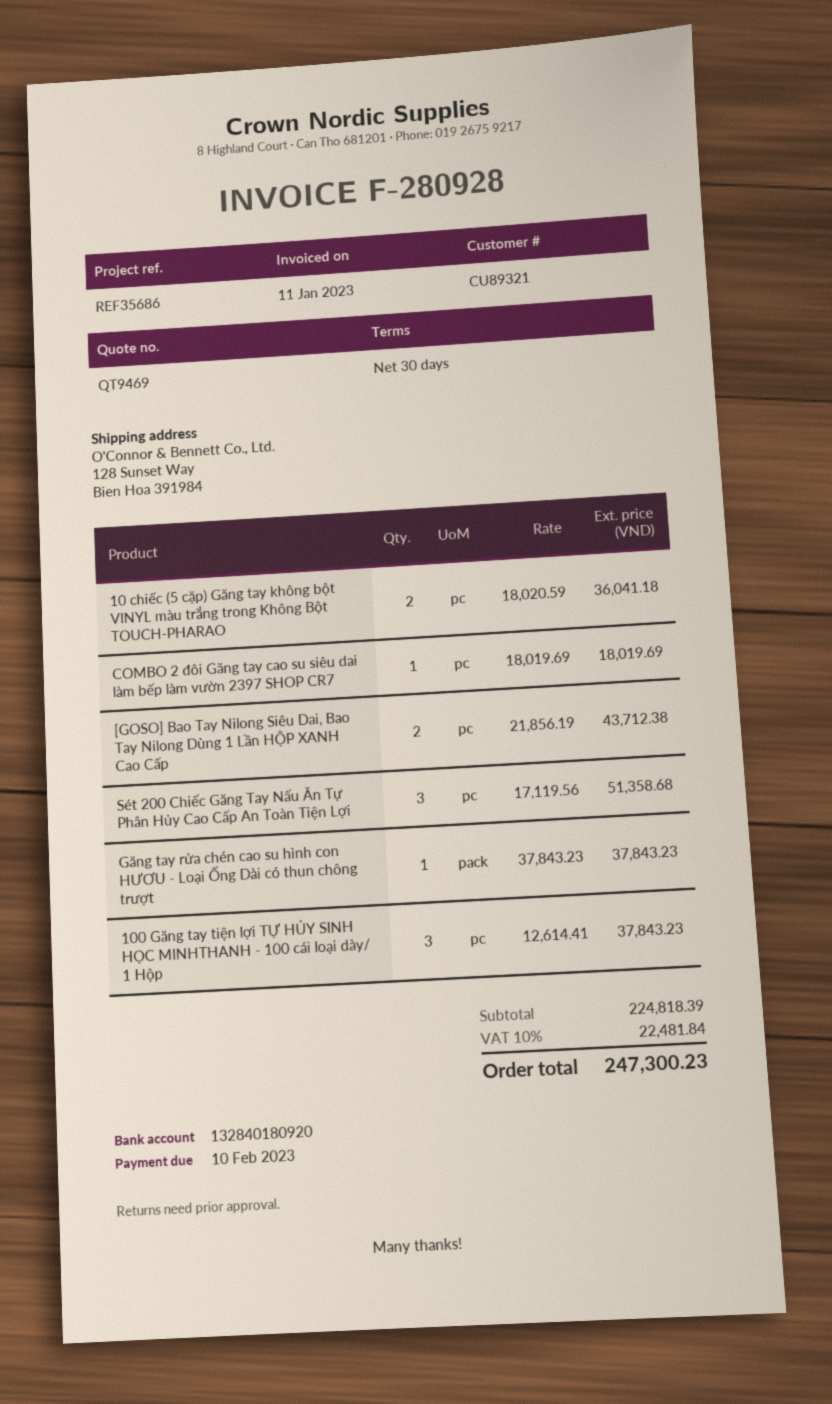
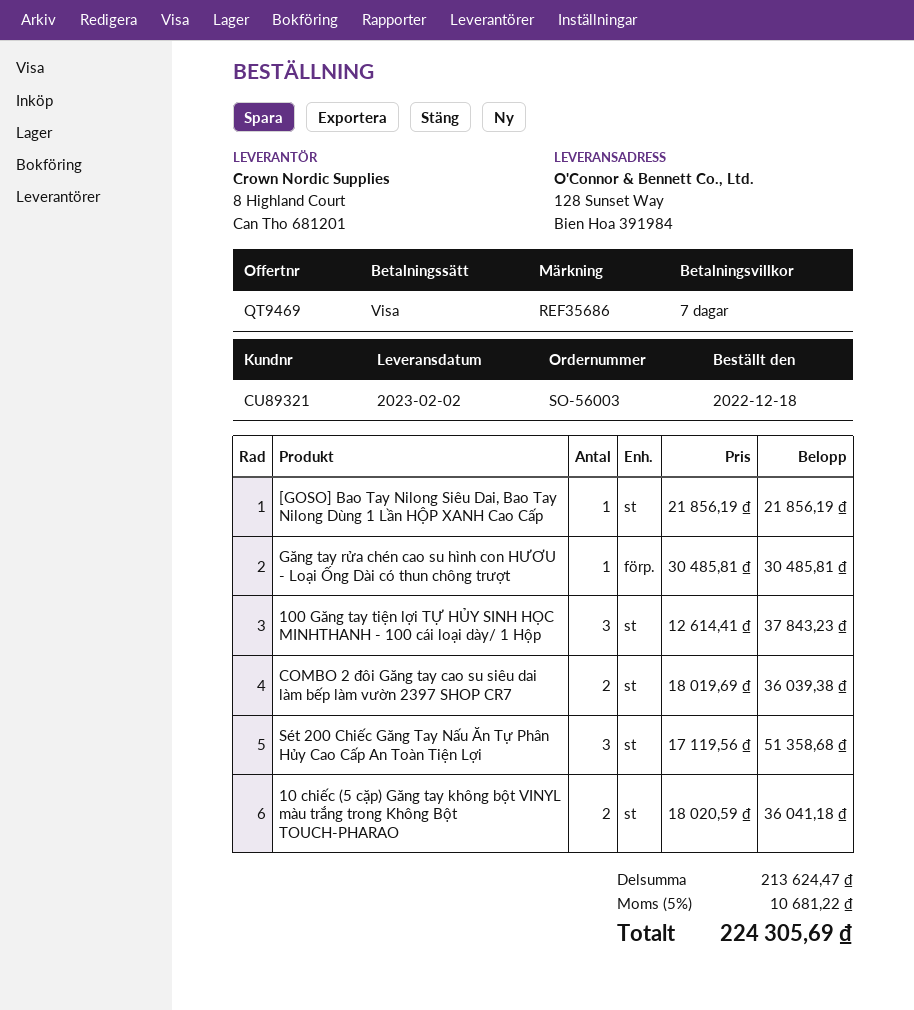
payment terms: 30 days -> 7 days
COMBO 2 đôi Găng tay cao su siêu dai làm bếp làm vườn 2397 SHOP CR7: 1 x 18019.69 = 18019.69 -> 2 x 18019.69 = 36039.38
[GOSO] Bao Tay Nilong Siêu Dai, Bao Tay Nilong Dùng 1 Lần HỘP XANH Cao Cấp: 2 x 21856.19 = 43712.38 -> 1 x 21856.19 = 21856.19
Găng tay rửa chén cao su hình con HƯƠU - Loại Ống Dài có thun chông trượt: 1 x 37843.23 = 37843.23 -> 1 x 30485.81 = 30485.81
subtotal: 224818.39 -> 213624.47
tax: 10% = 22481.84 -> 5% = 10681.22
total: 247300.23 -> 224305.69

